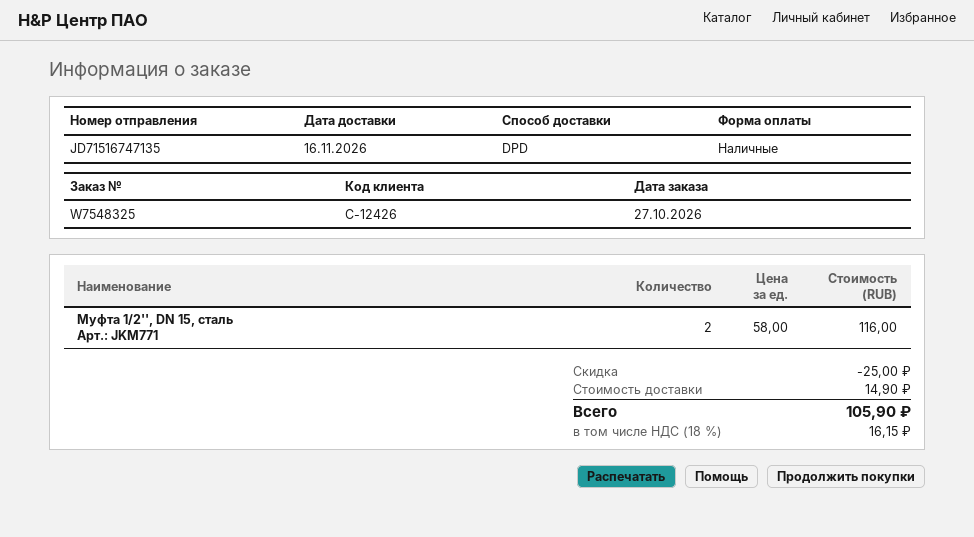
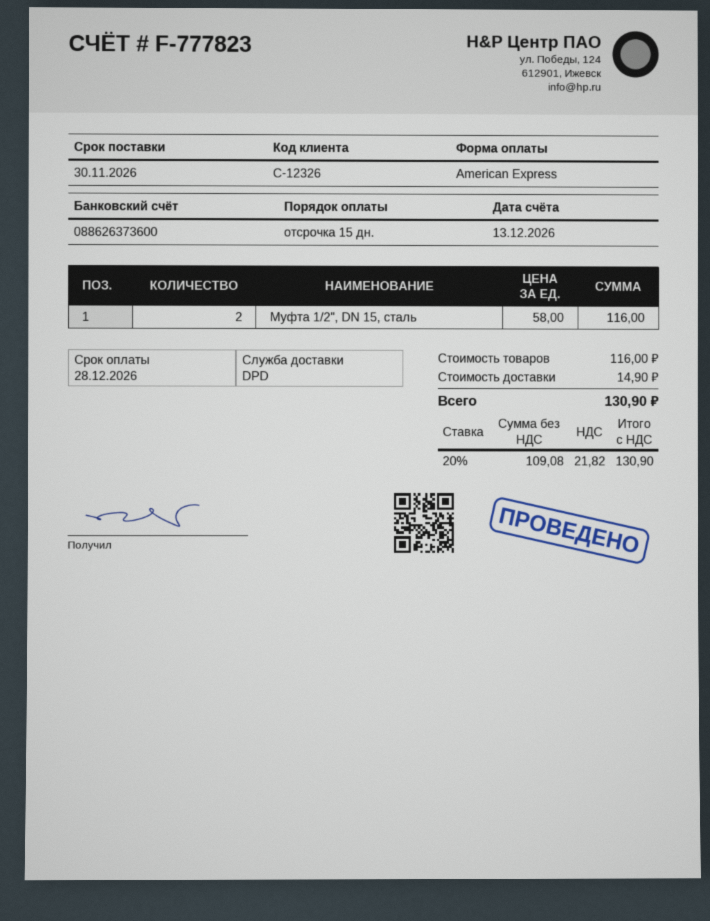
delivery date: 2026-11-16 -> 2026-11-30
customer number: C-12426 -> C-12326
payment method: cash -> American Express
discount: 25.00 -> none
tax: 18% = 16.15 -> 20% = 21.82
total: 105.90 -> 130.90

